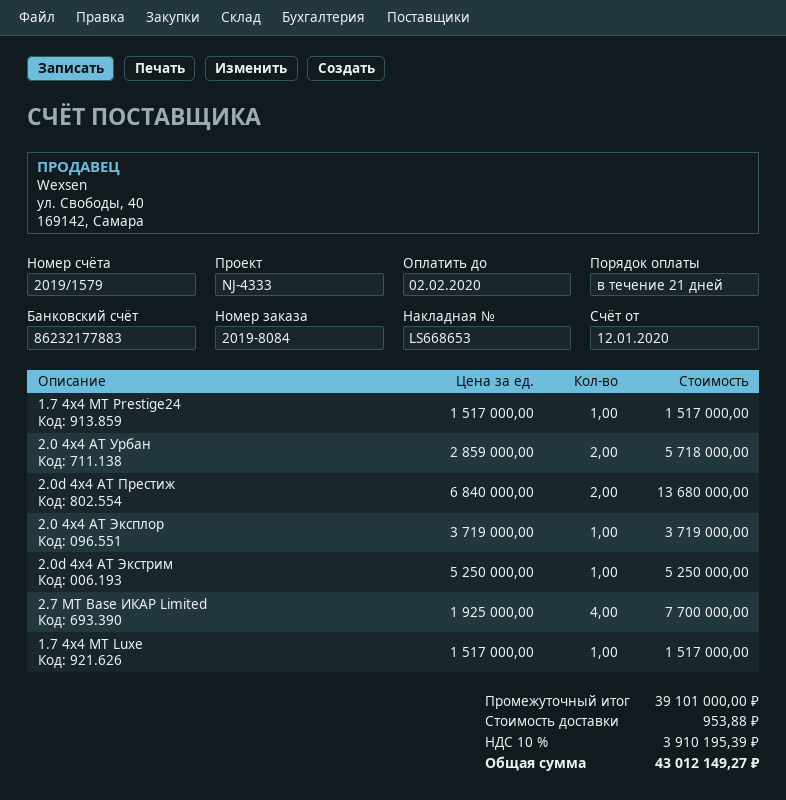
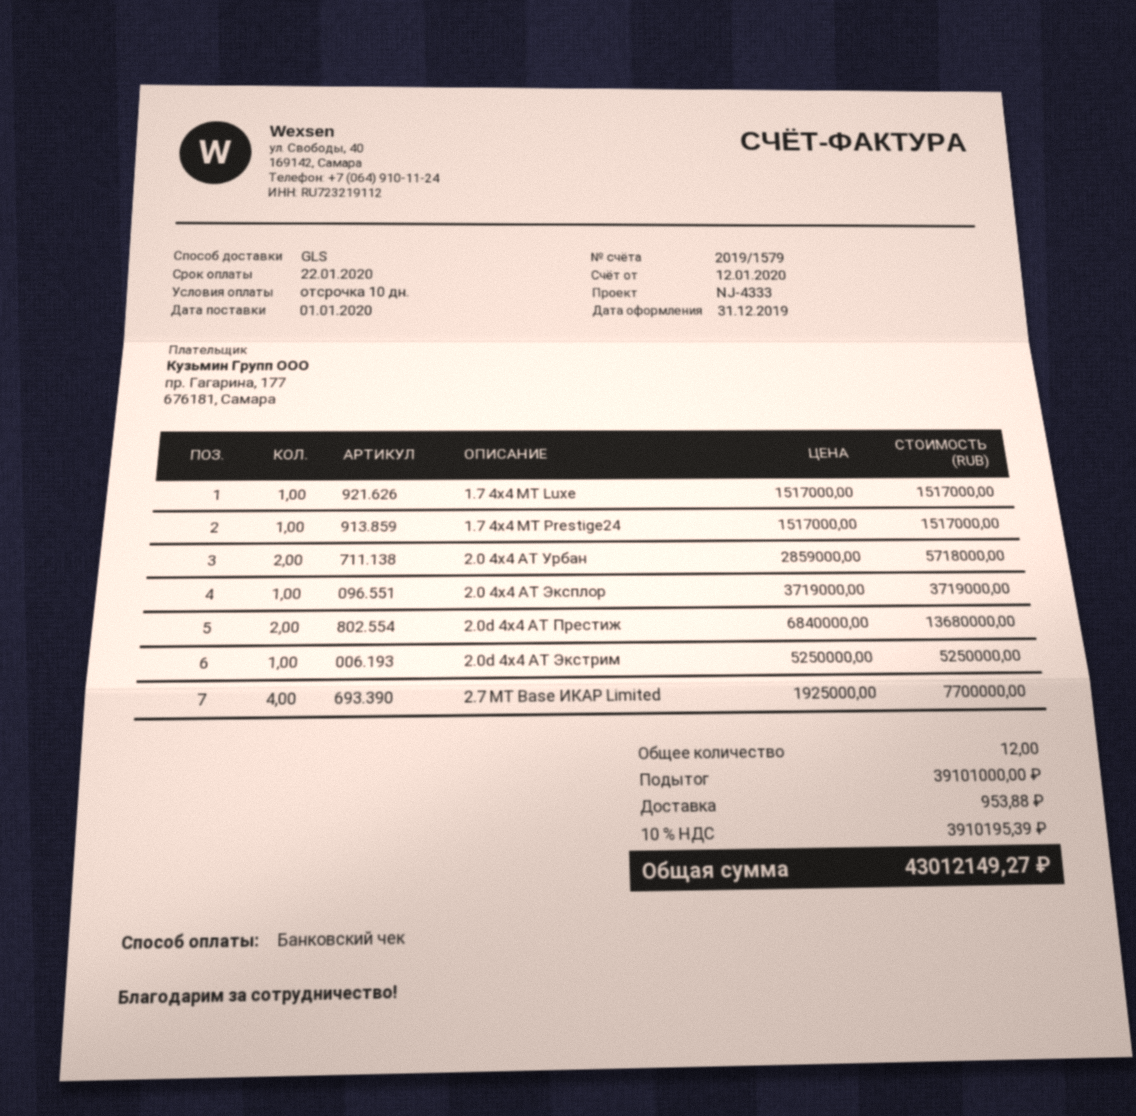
payment terms: 21 days -> 10 days
due date: 2020-02-02 -> 2020-01-22

